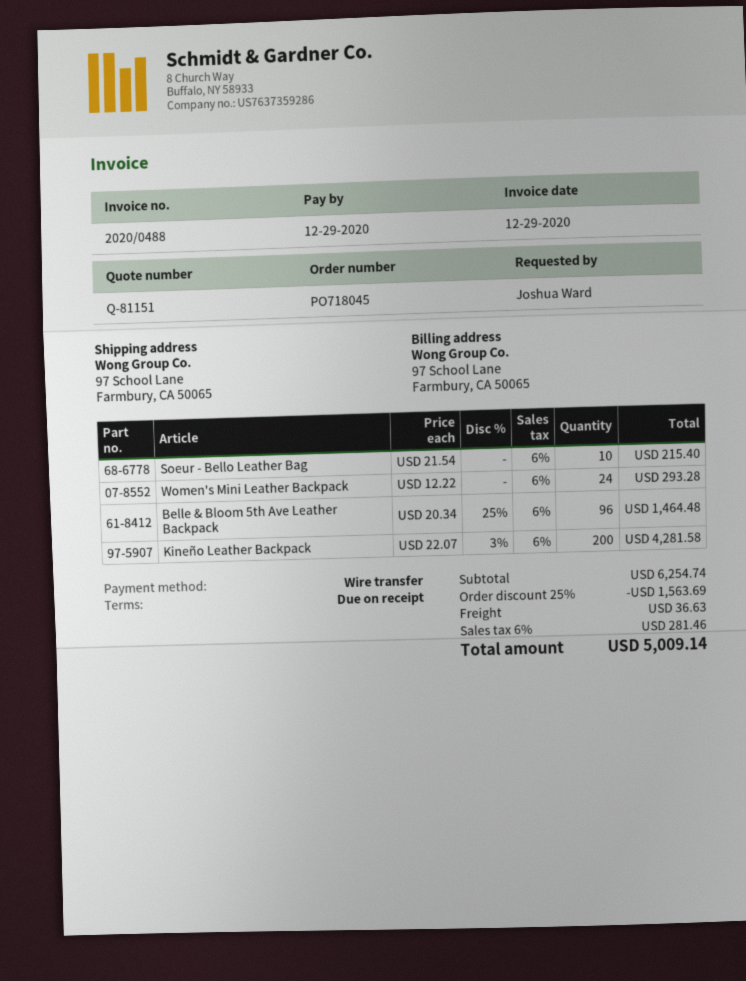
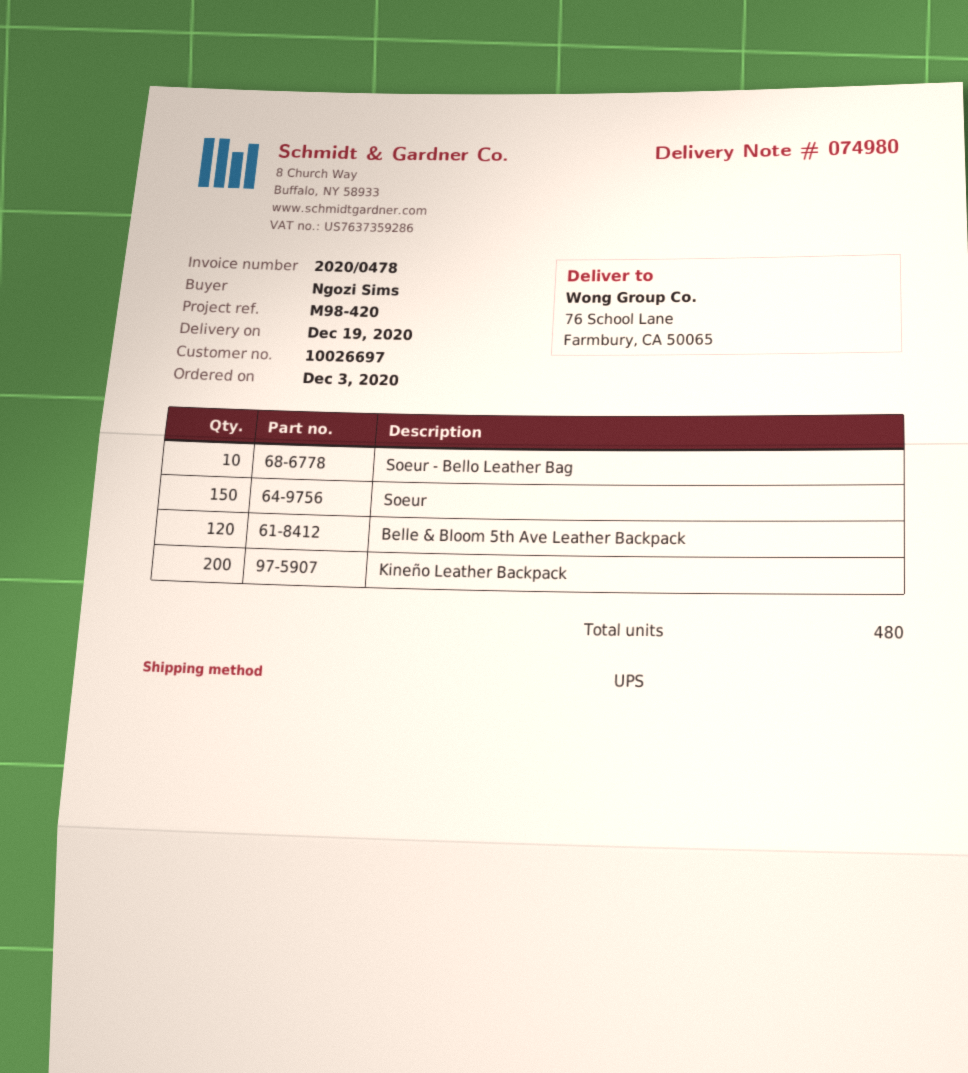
invoice number: 2020/0488 -> 2020/0478
ordered by: Joshua Ward -> Ngozi Sims
ship to: 97 School Lane, Farmbury, CA 50065 -> 76 School Lane, Farmbury, CA 50065
Women's Mini Leather Backpack: 24 -> none
Belle & Bloom 5th Ave Leather Backpack: 96 -> 120
Soeur: none -> 150

